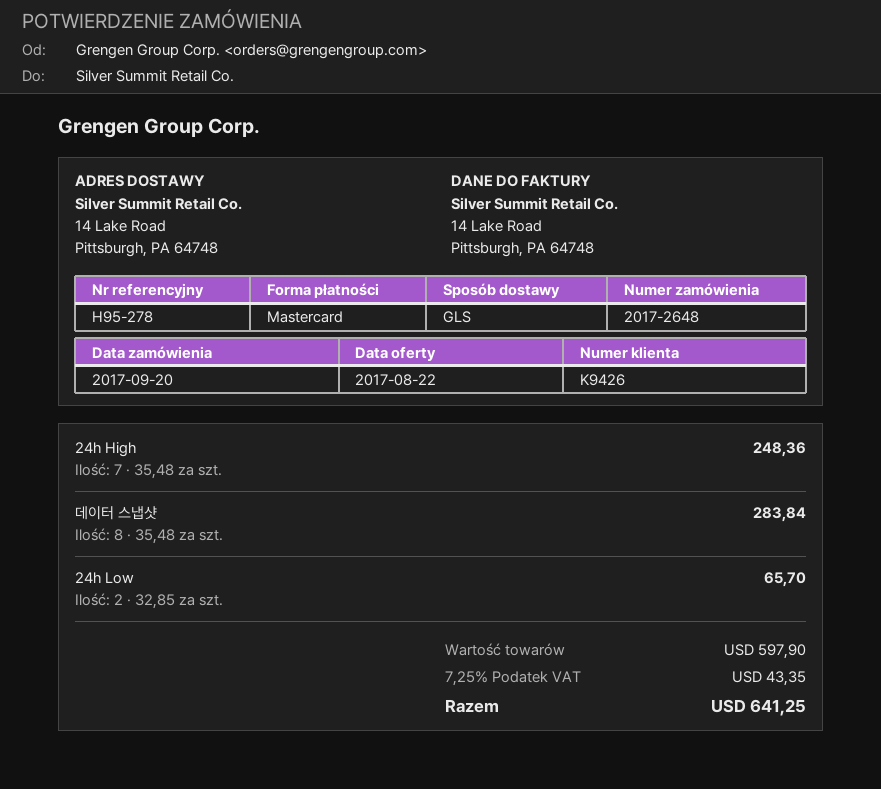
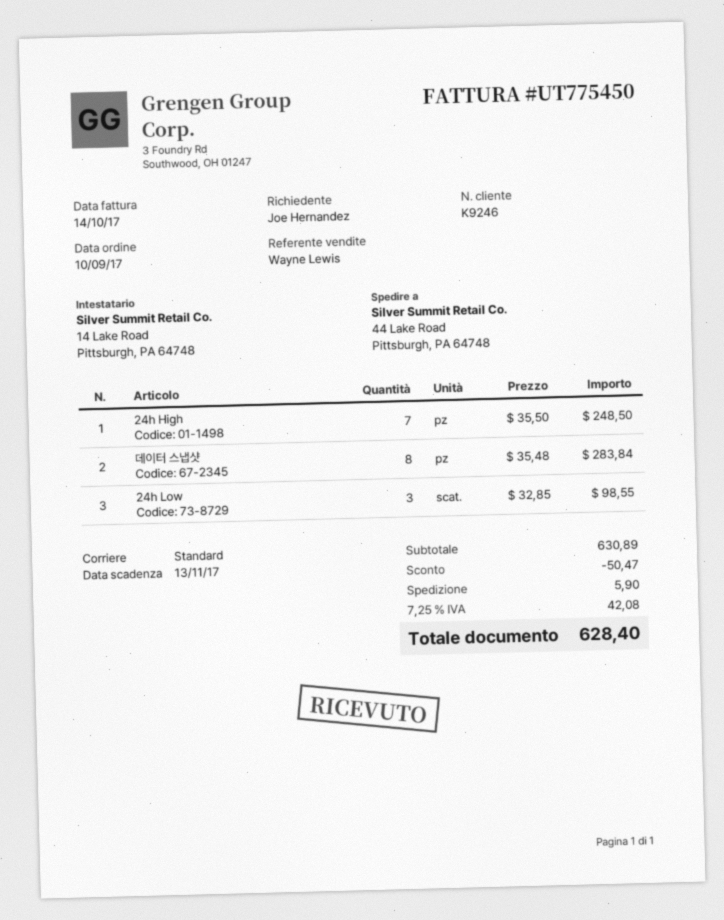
order date: 2017-09-20 -> 2017-09-10
customer number: K9426 -> K9246
shipping method: GLS -> standard
ship to: 14 Lake Road, Pittsburgh, PA 64748 -> 44 Lake Road, Pittsburgh, PA 64748
24h High: 7 x 35.48 = 248.36 -> 7 x 35.50 = 248.50
24h Low: 2 x 32.85 = 65.70 -> 3 x 32.85 = 98.55
subtotal: 597.90 -> 630.89
discount: none -> 50.47
shipping: none -> 5.90
tax: 7.25% = 43.35 -> 7.25% = 42.08
total: 641.25 -> 628.40

